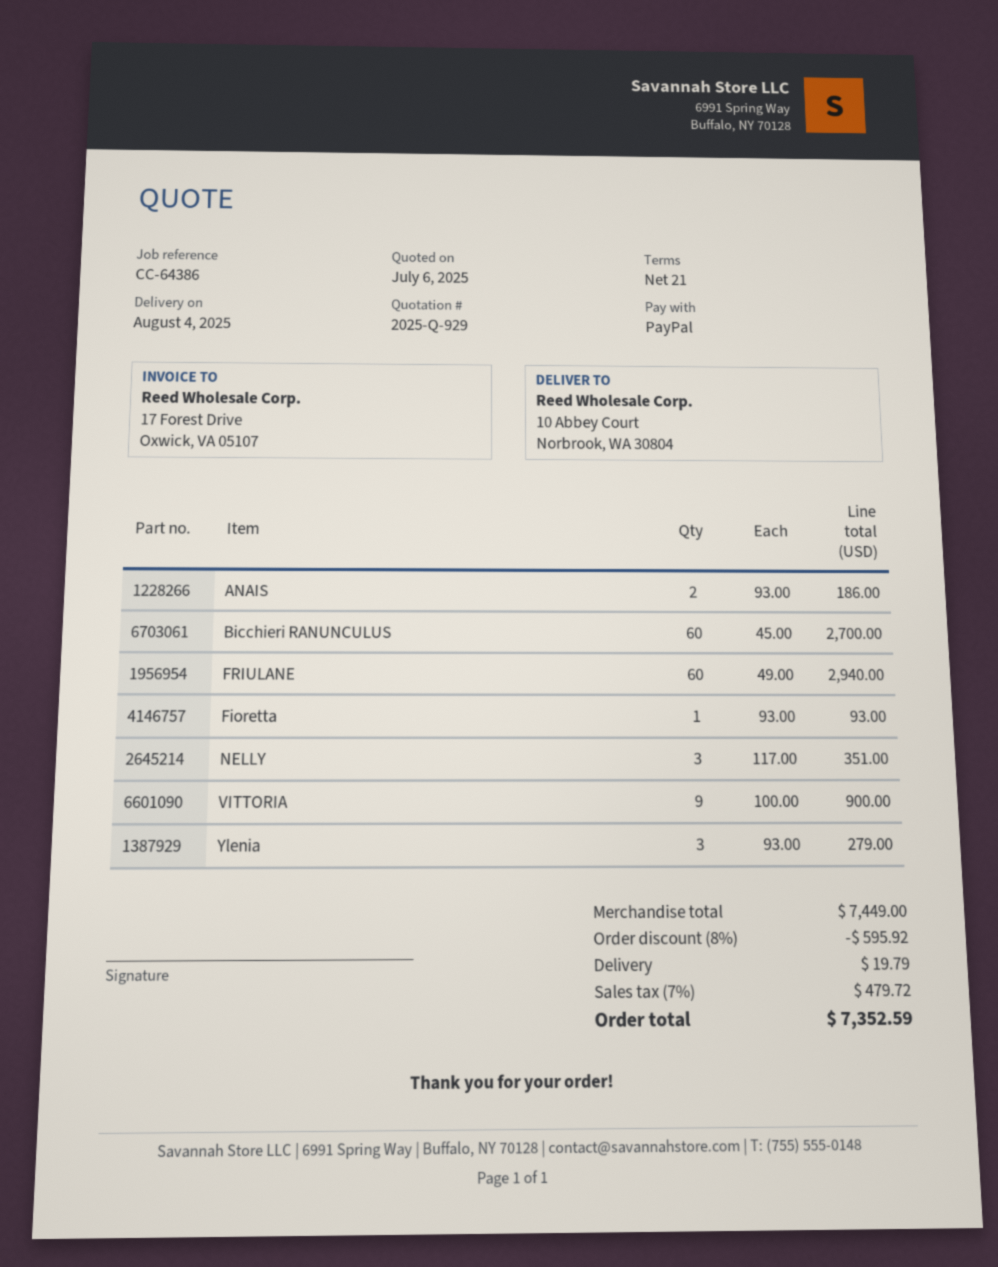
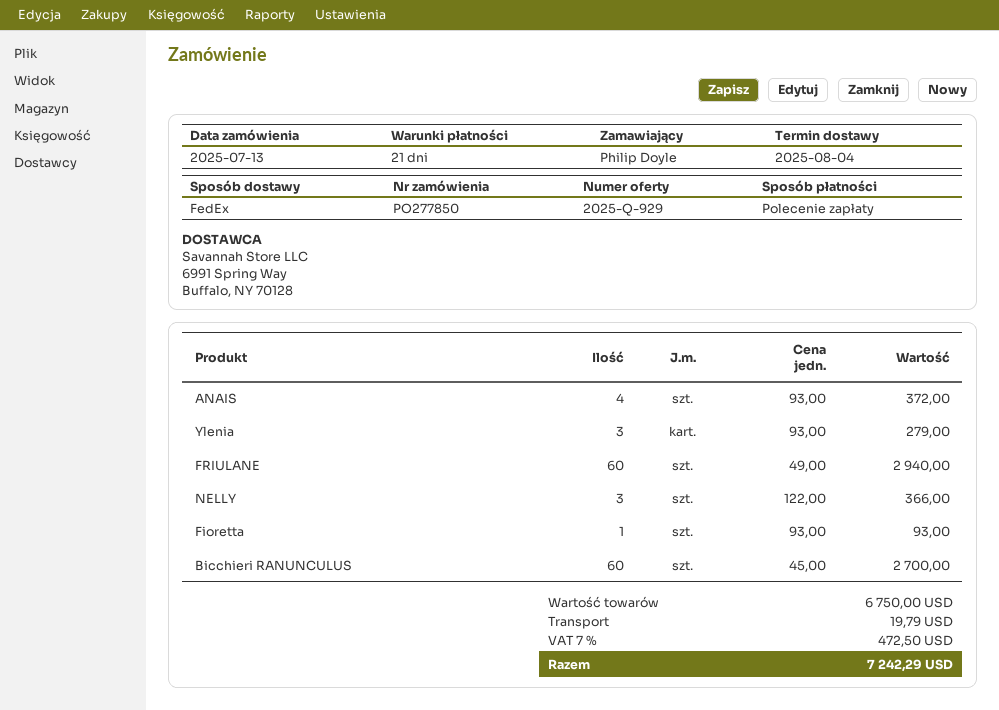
payment method: PayPal -> direct debit
ANAIS: 2 x 93.00 = 186.00 -> 4 x 93.00 = 372.00
NELLY: 3 x 117.00 = 351.00 -> 3 x 122.00 = 366.00
VITTORIA: 9 x 100.00 = 900.00 -> none
subtotal: 7449.00 -> 6750.00
discount: 8% = 595.92 -> none
tax: 7% = 479.72 -> 7% = 472.50
total: 7352.59 -> 7242.29

